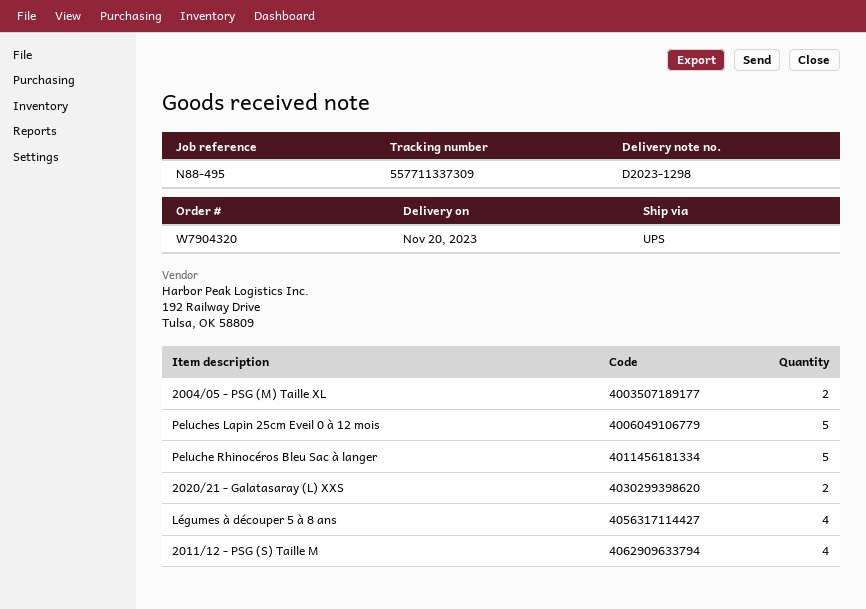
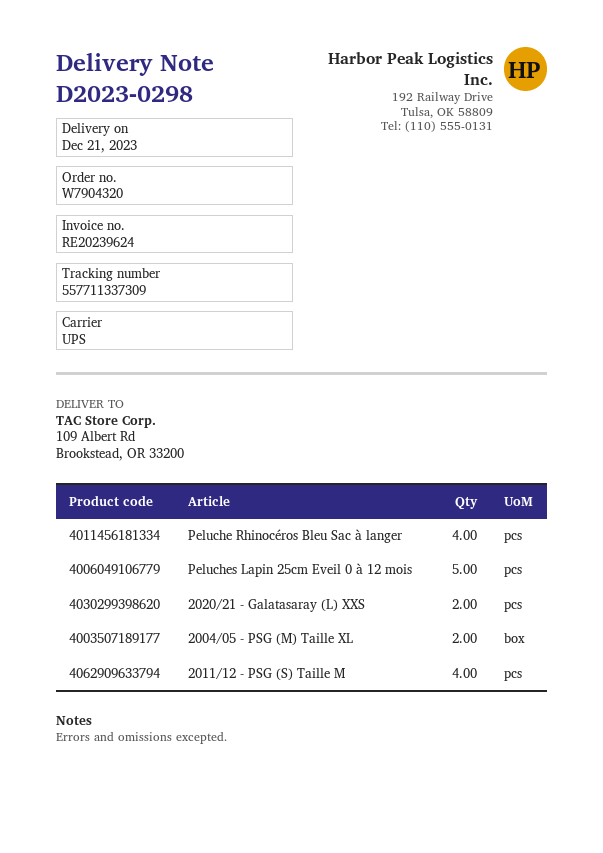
delivery note number: D2023-1298 -> D2023-0298
delivery date: 2023-11-20 -> 2023-12-21
Peluche Rhinocéros Bleu Sac à langer: 5 -> 4
Légumes à découper 5 à 8 ans: 4 -> none

